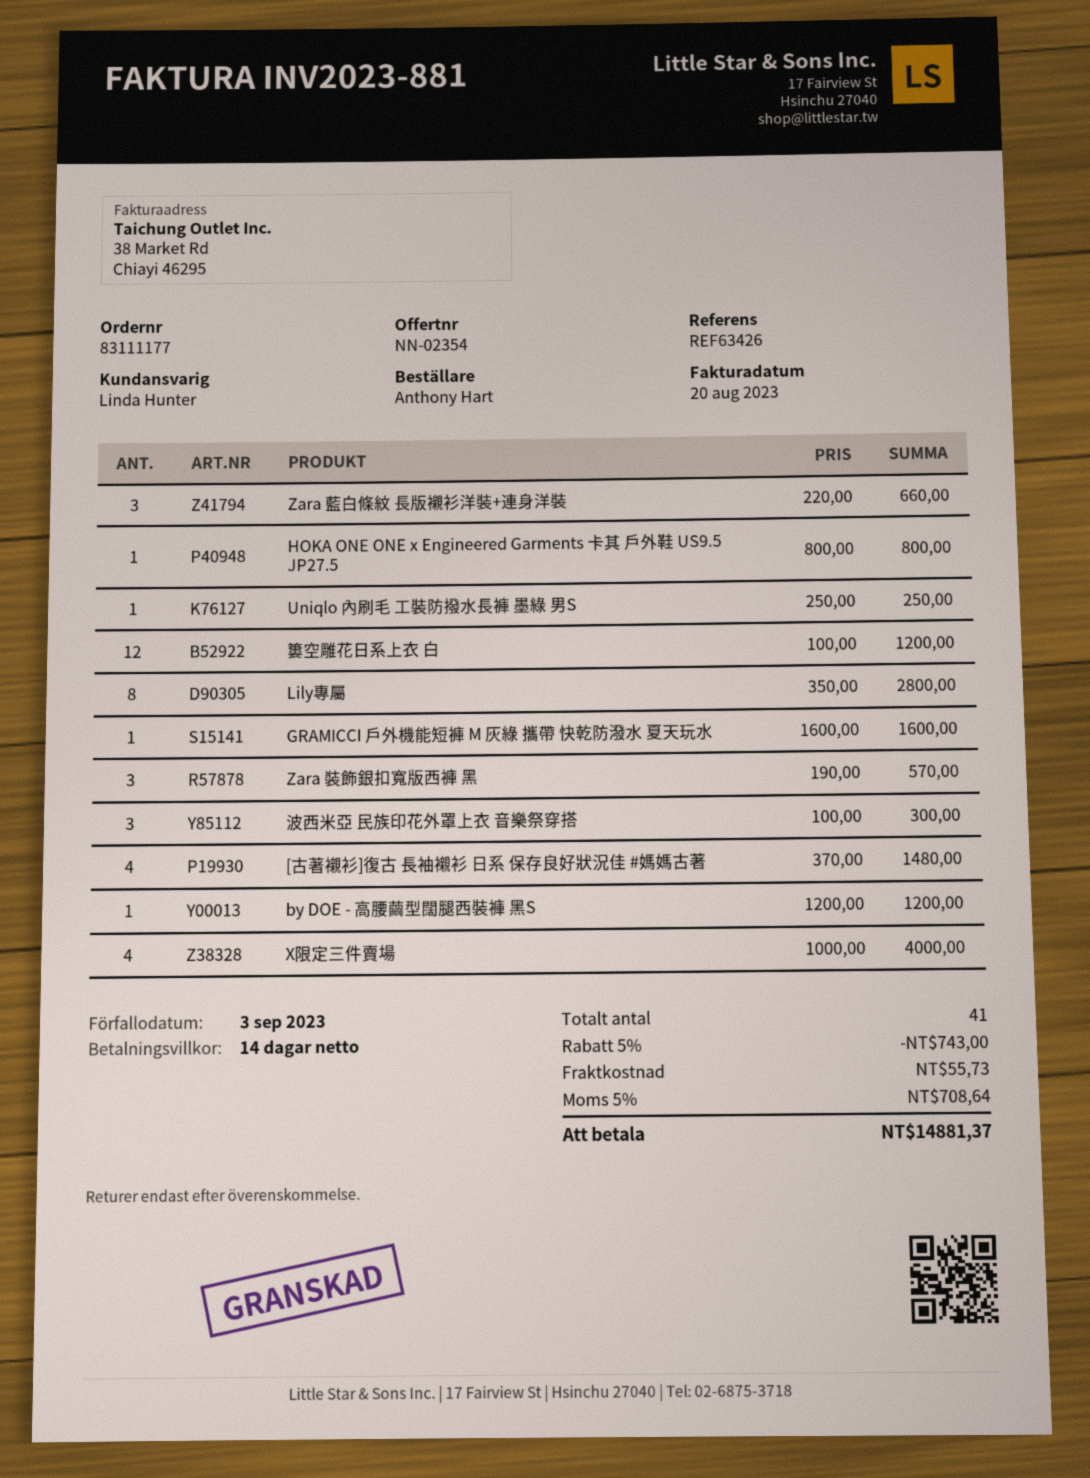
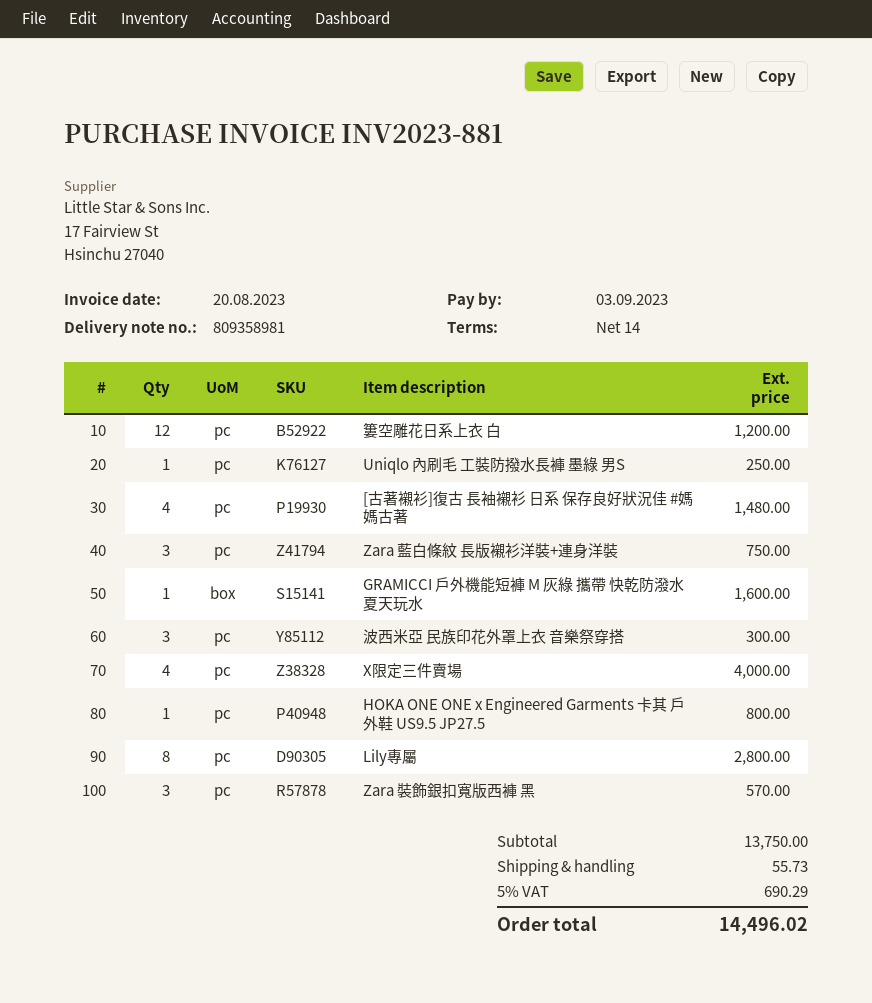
Zara 藍白條紋 長版襯衫洋裝+連身洋裝: 3 for 660.00 -> 3 for 750.00
by DOE - 高腰繭型闊腿西裝褲 黑S: 1 for 1200.00 -> none
discount: 5% = 743.00 -> none
tax: 5% = 708.64 -> 5% = 690.29
total: 14881.37 -> 14496.02

